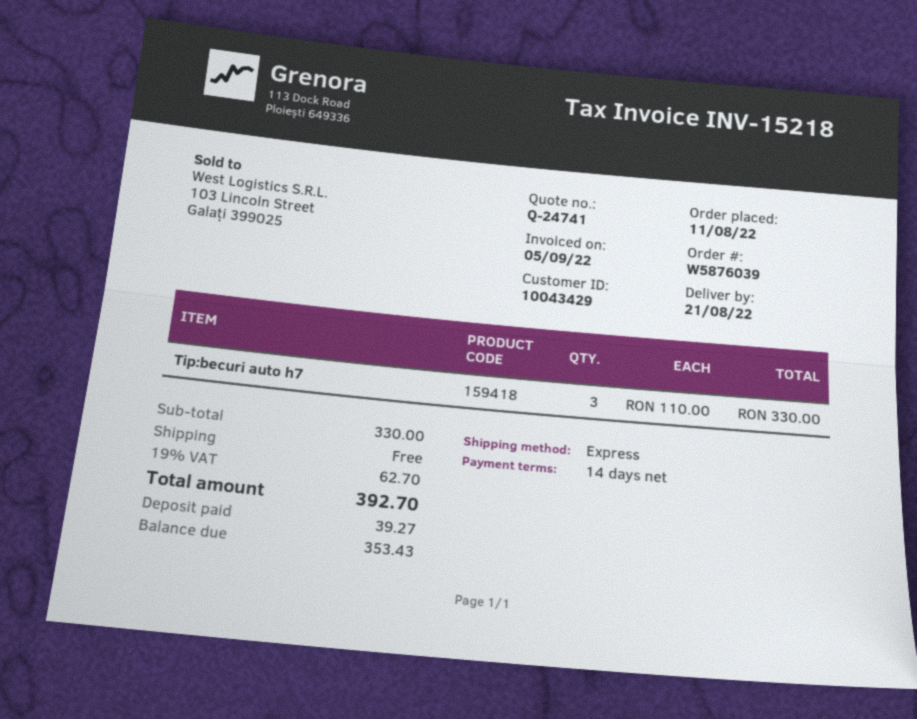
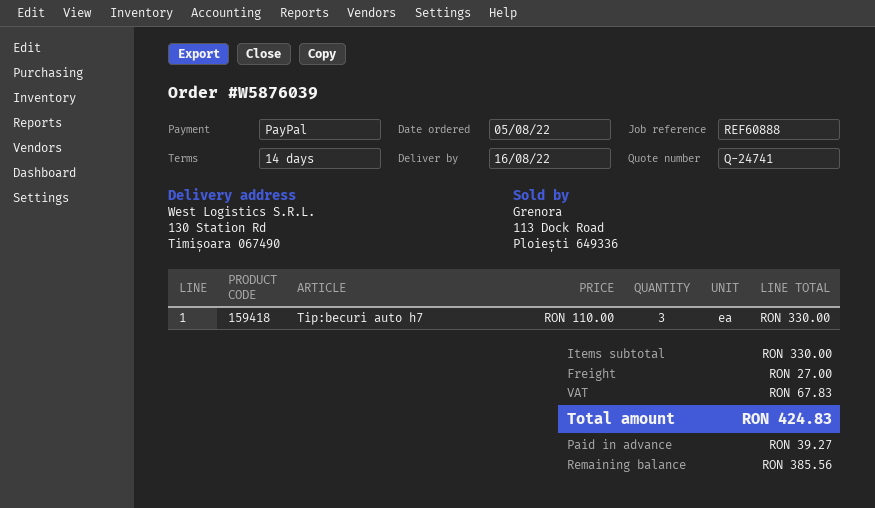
order date: 2022-08-11 -> 2022-08-05
delivery date: 2022-08-21 -> 2022-08-16
shipping: 0.00 -> 27.00
tax: 62.70 -> 67.83
total: 392.70 -> 424.83
balance: 353.43 -> 385.56

